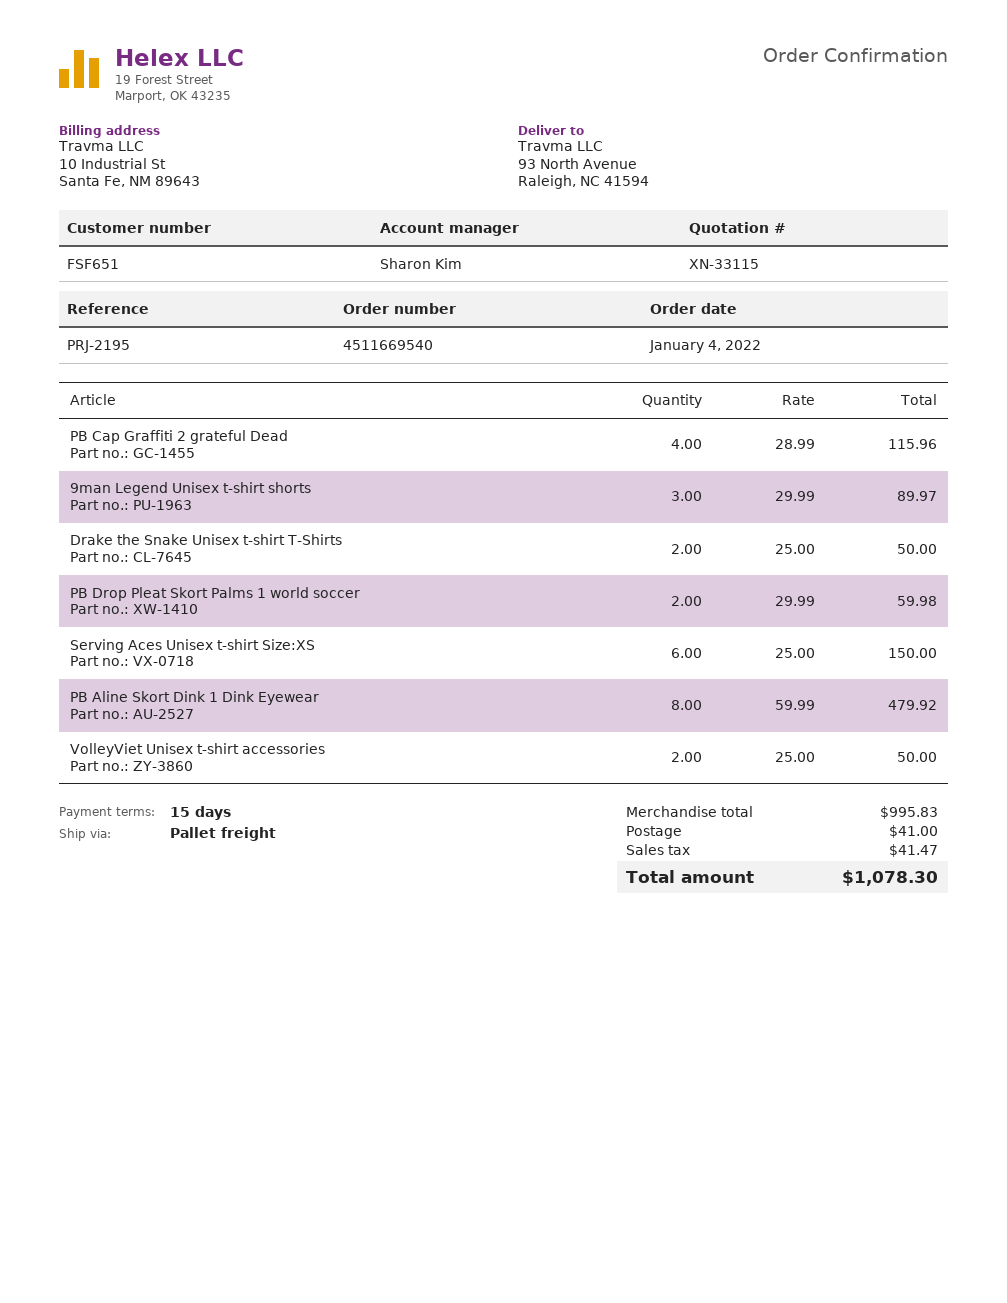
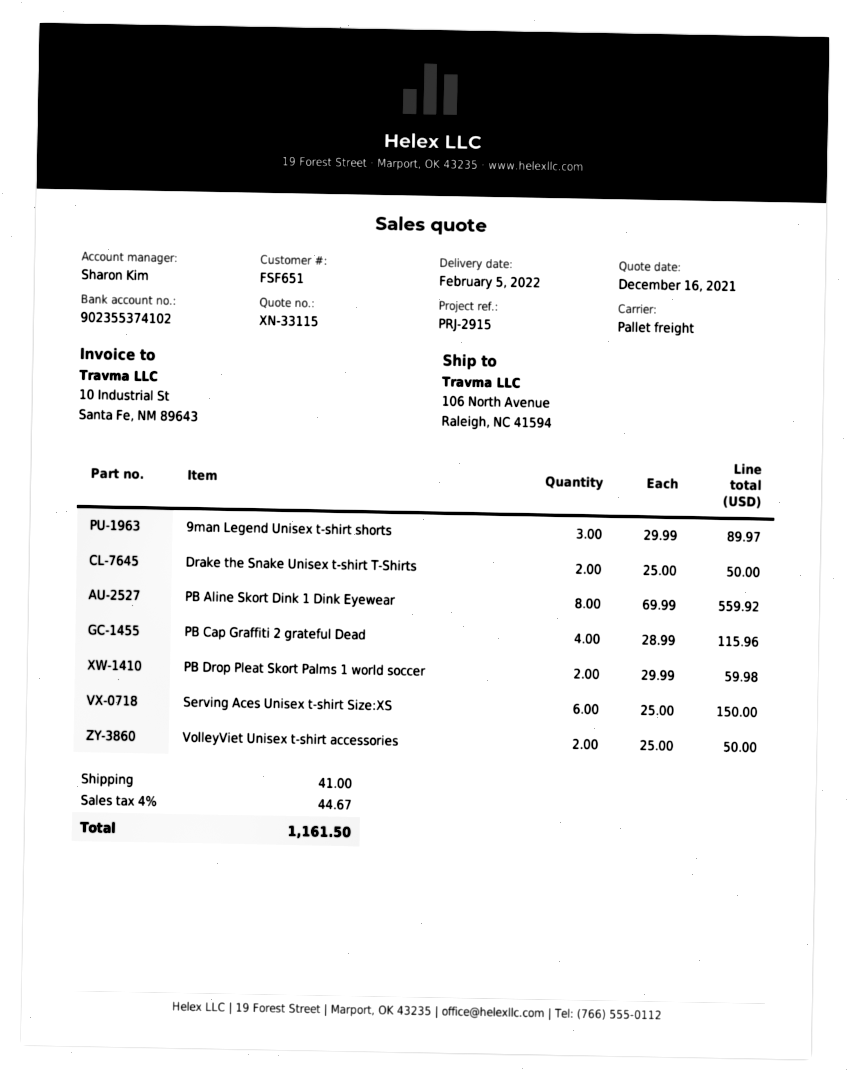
reference: PRJ-2195 -> PRJ-2915
ship to: 93 North Avenue, Raleigh, NC 41594 -> 106 North Avenue, Raleigh, NC 41594
PB Aline Skort Dink 1 Dink Eyewear: 8 x 59.99 = 479.92 -> 8 x 69.99 = 559.92
tax: 41.47 -> 44.67
total: 1078.30 -> 1161.50

